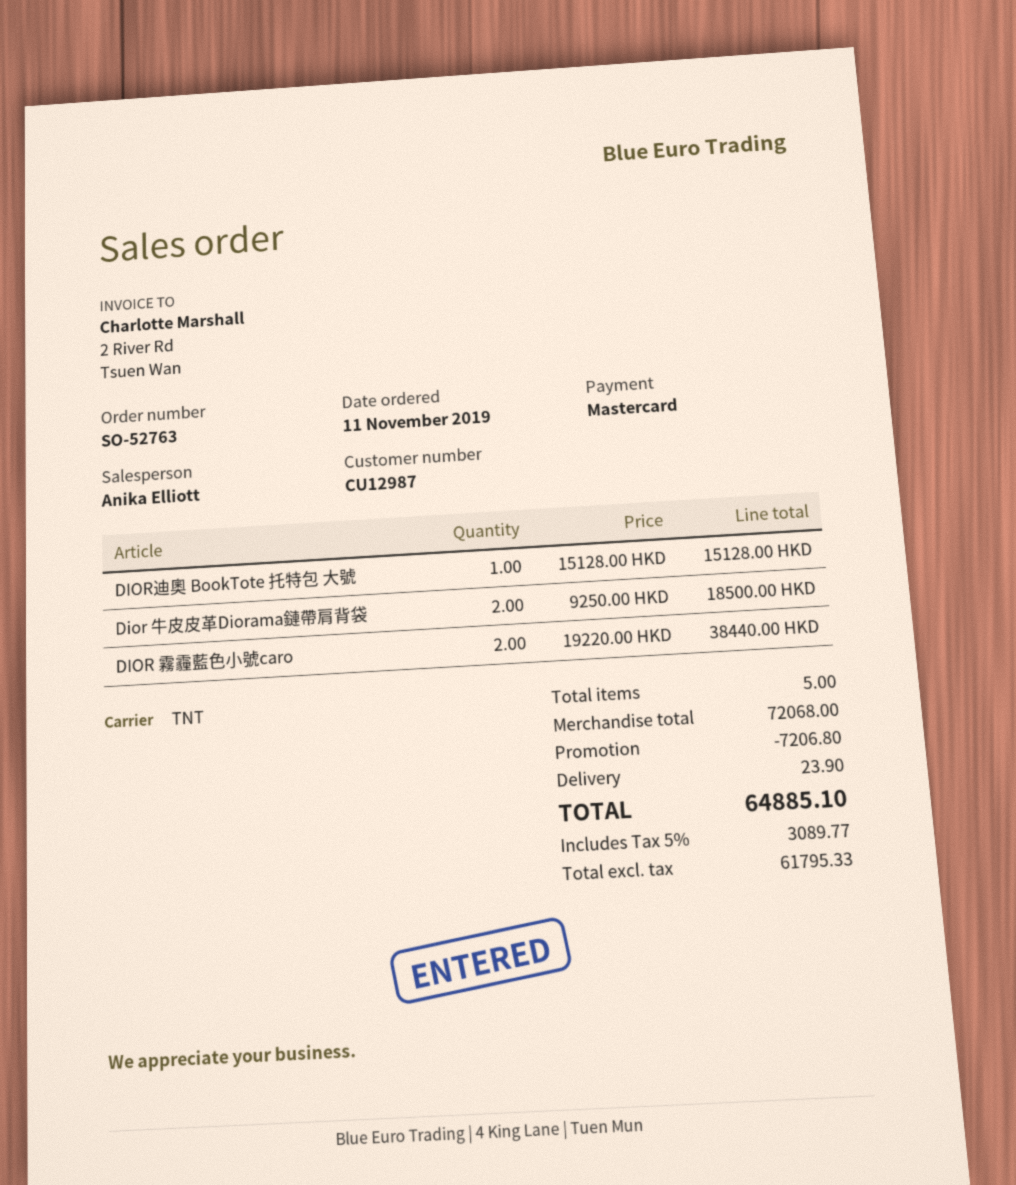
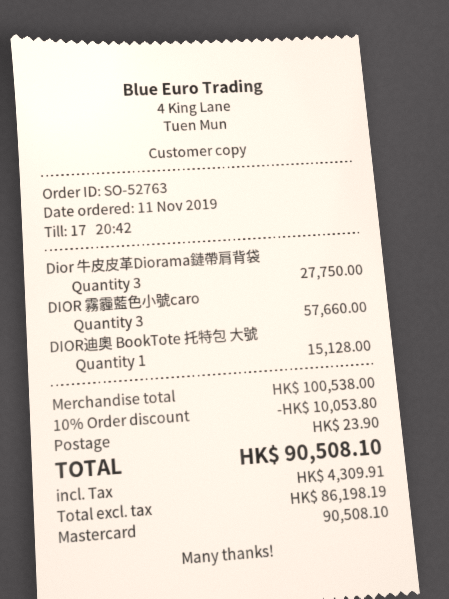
Dior 牛皮皮革Diorama鏈帶肩背袋: 2 for 18500.00 -> 3 for 27750.00
DIOR 霧霾藍色小號caro: 2 for 38440.00 -> 3 for 57660.00
subtotal: 72068.00 -> 100538.00
discount: 7206.80 -> 10053.80
net: 61795.33 -> 86198.19
tax: 3089.77 -> 4309.91
total: 64885.10 -> 90508.10

